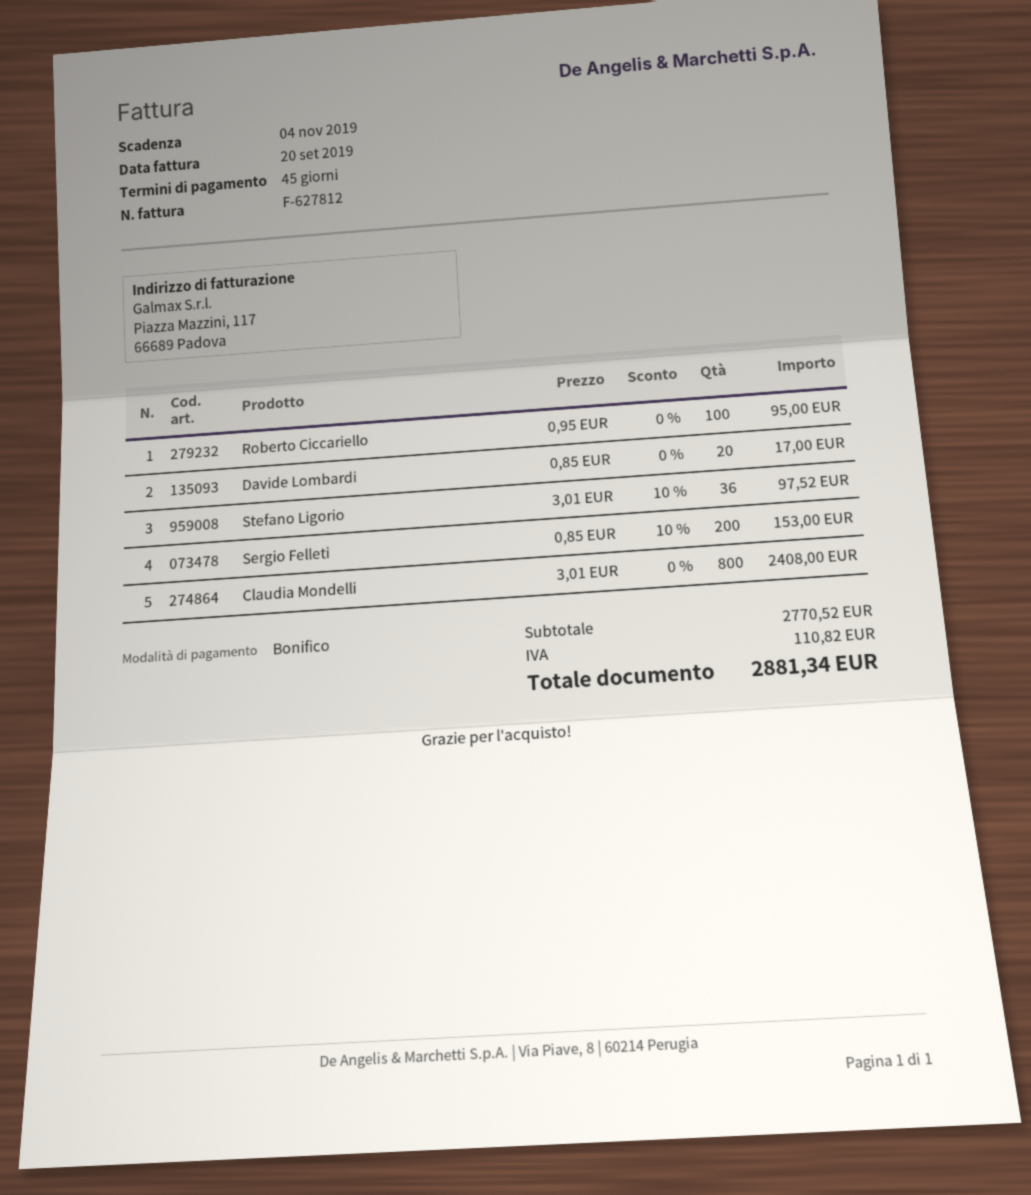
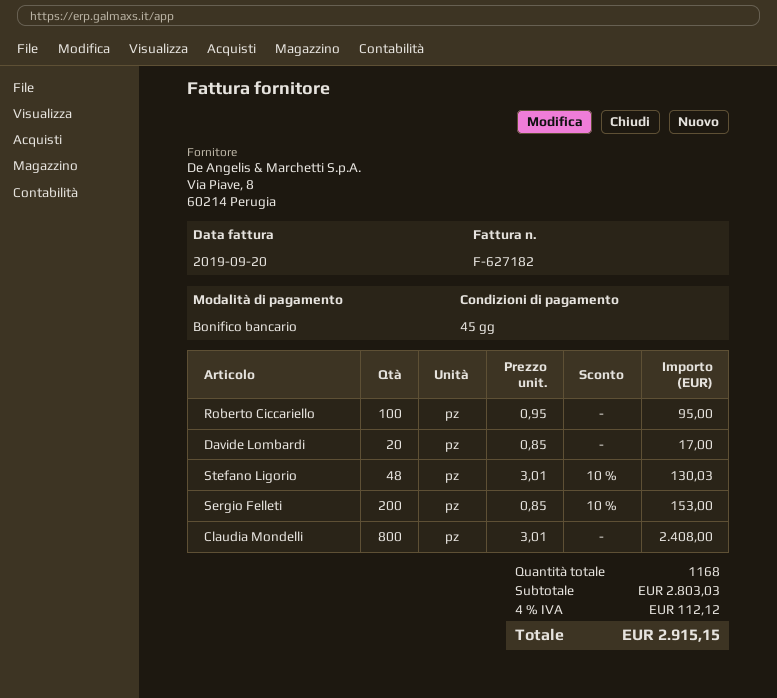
invoice number: F-627812 -> F-627182
Stefano Ligorio: 36 x 3.01 - 10% = 97.52 -> 48 x 3.01 - 10% = 130.03
subtotal: 2770.52 -> 2803.03
tax: 110.82 -> 112.12
total: 2881.34 -> 2915.15

